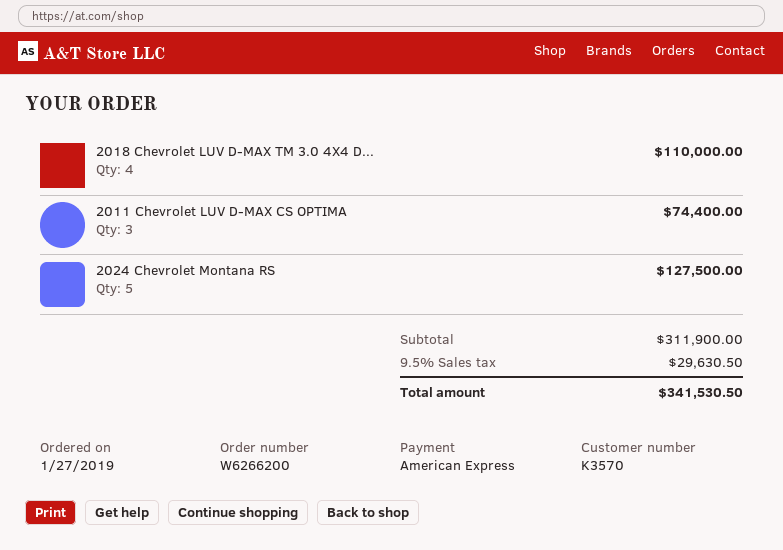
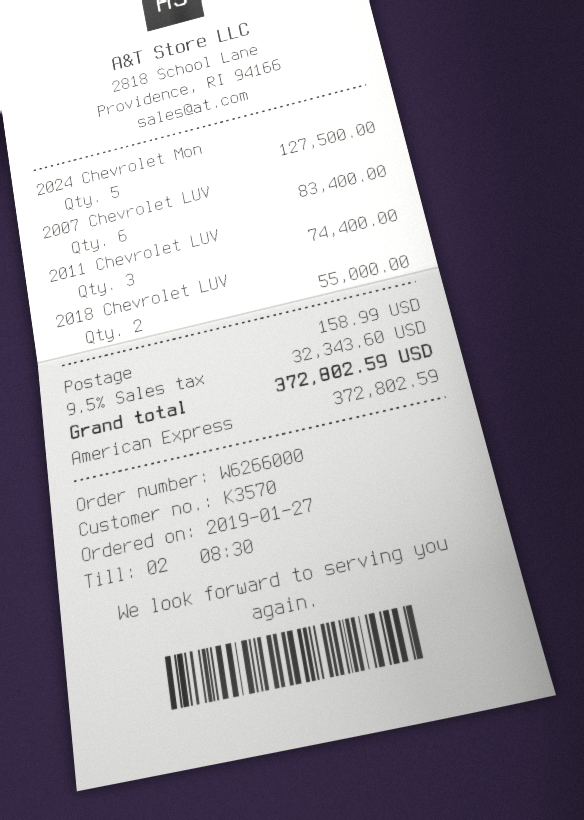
order number: W6266200 -> W6266000
2018 Chevrolet LUV D-MAX TM 3.0 4X4 D...: 4 for 110000.00 -> 2 for 55000.00
2007 Chevrolet LUV: none -> 6 for 83400.00
shipping: none -> 158.99
tax: 9.5% = 29630.50 -> 9.5% = 32343.60
total: 341530.50 -> 372802.59

